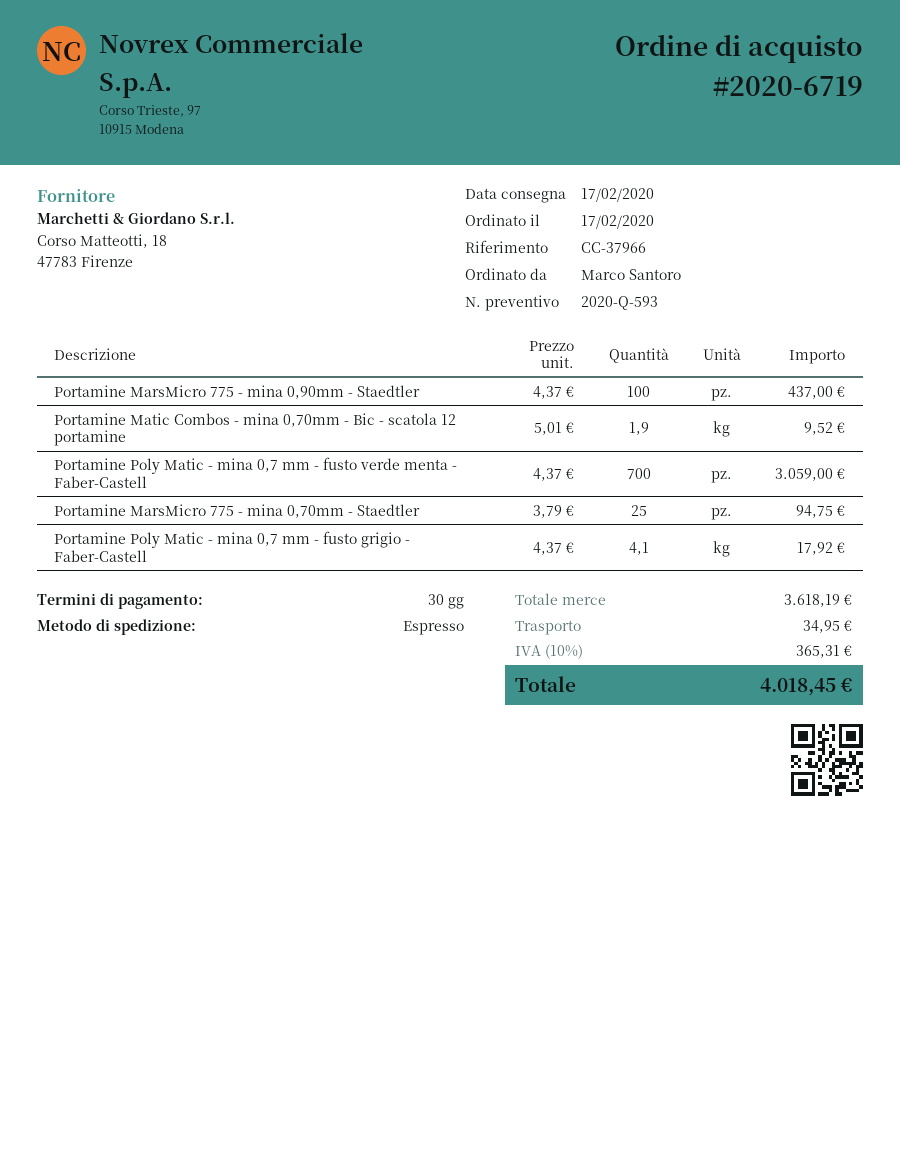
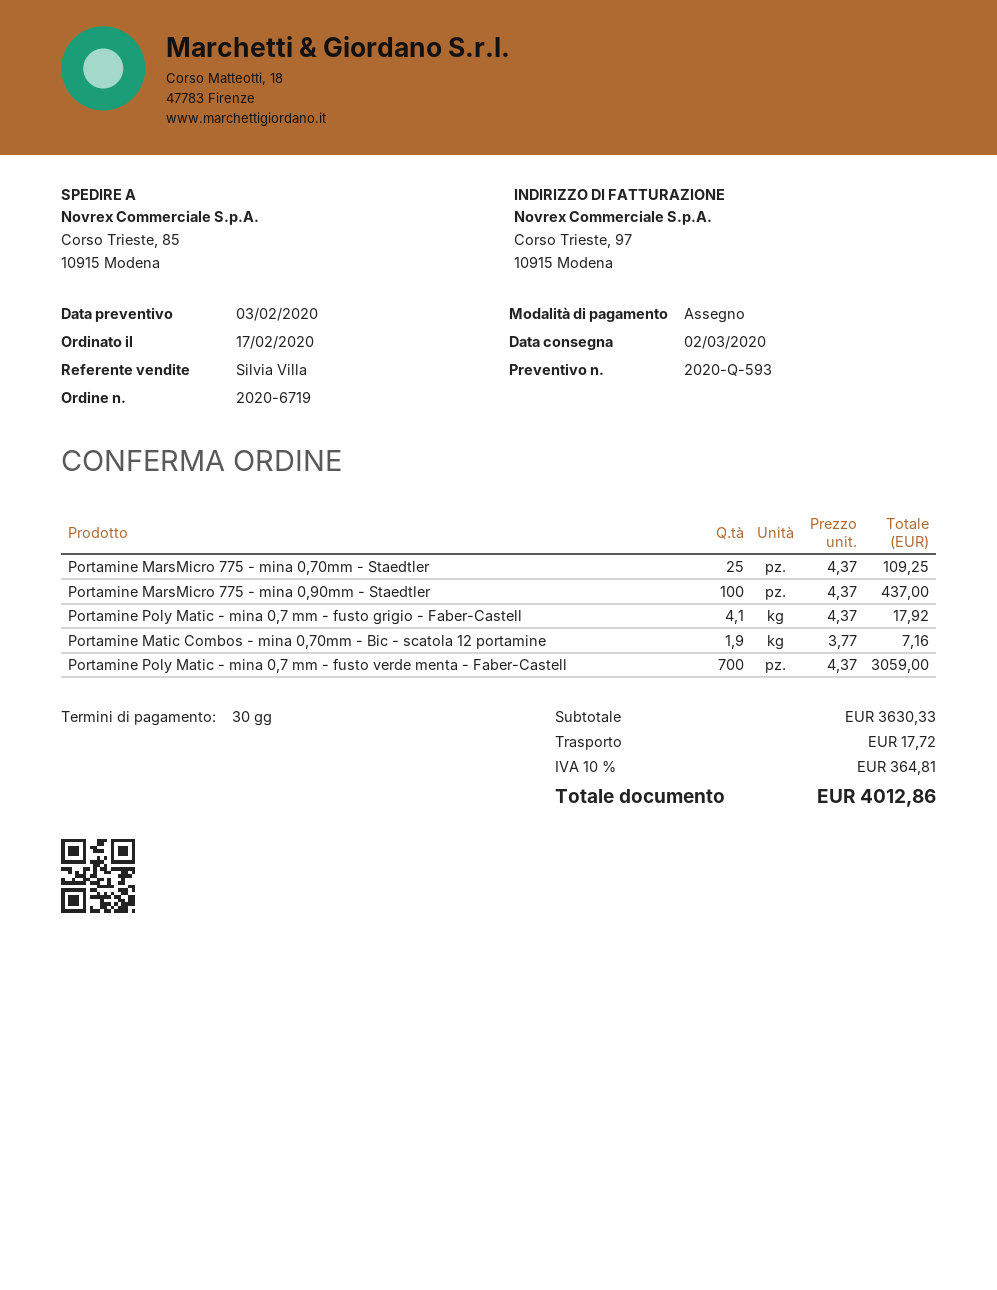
delivery date: 2020-02-17 -> 2020-03-02
Portamine Matic Combos - mina 0,70mm - Bic - scatola 12 portamine: 1.9 x 5.01 = 9.52 -> 1.9 x 3.77 = 7.16
Portamine MarsMicro 775 - mina 0,70mm - Staedtler: 25 x 3.79 = 94.75 -> 25 x 4.37 = 109.25
subtotal: 3618.19 -> 3630.33
shipping: 34.95 -> 17.72
tax: 10% = 365.31 -> 10% = 364.81
total: 4018.45 -> 4012.86

